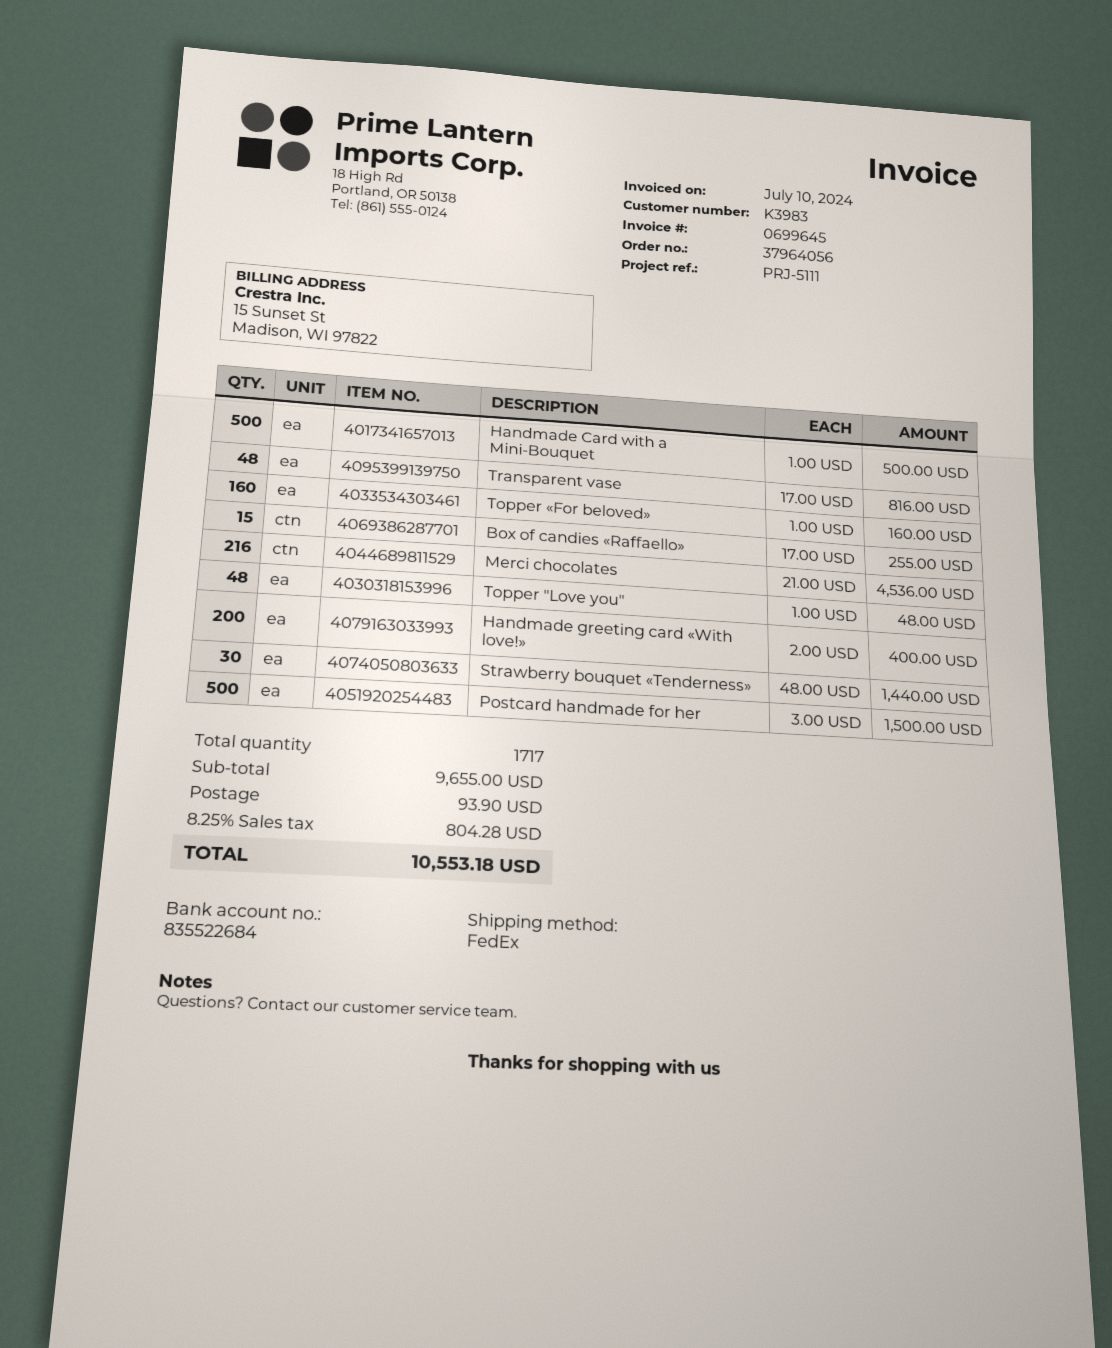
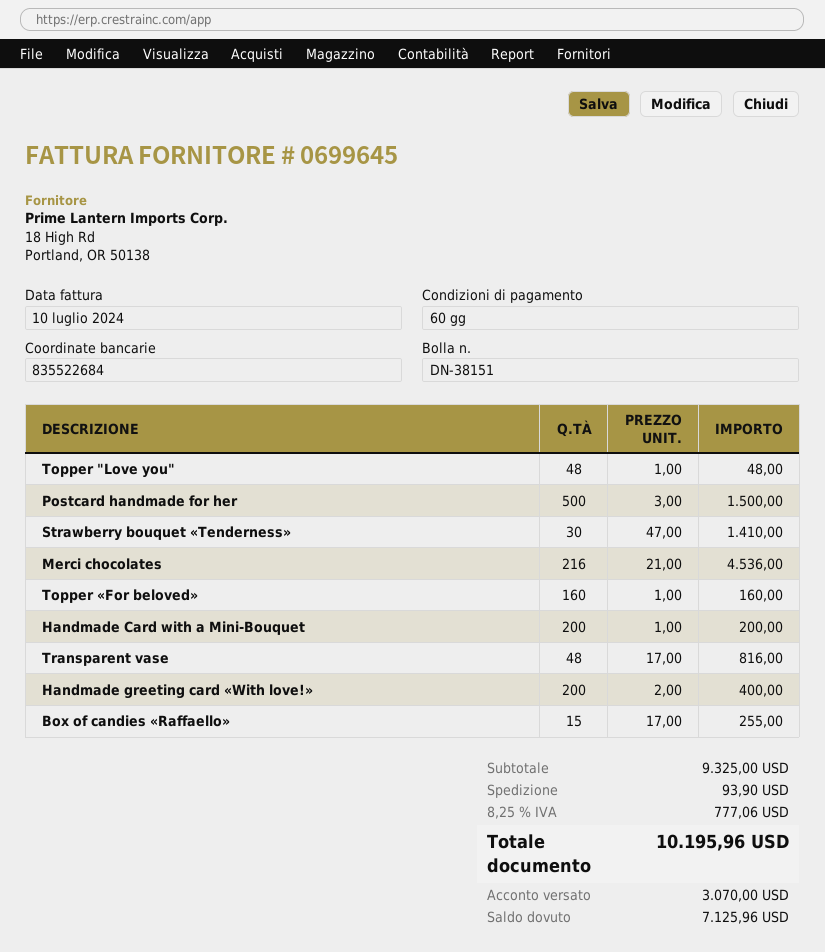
Handmade Card with a Mini-Bouquet: 500 x 1.00 = 500.00 -> 200 x 1.00 = 200.00
Strawberry bouquet «Tenderness»: 30 x 48.00 = 1440.00 -> 30 x 47.00 = 1410.00
subtotal: 9655.00 -> 9325.00
tax: 8.25% = 804.28 -> 8.25% = 777.06
total: 10553.18 -> 10195.96

